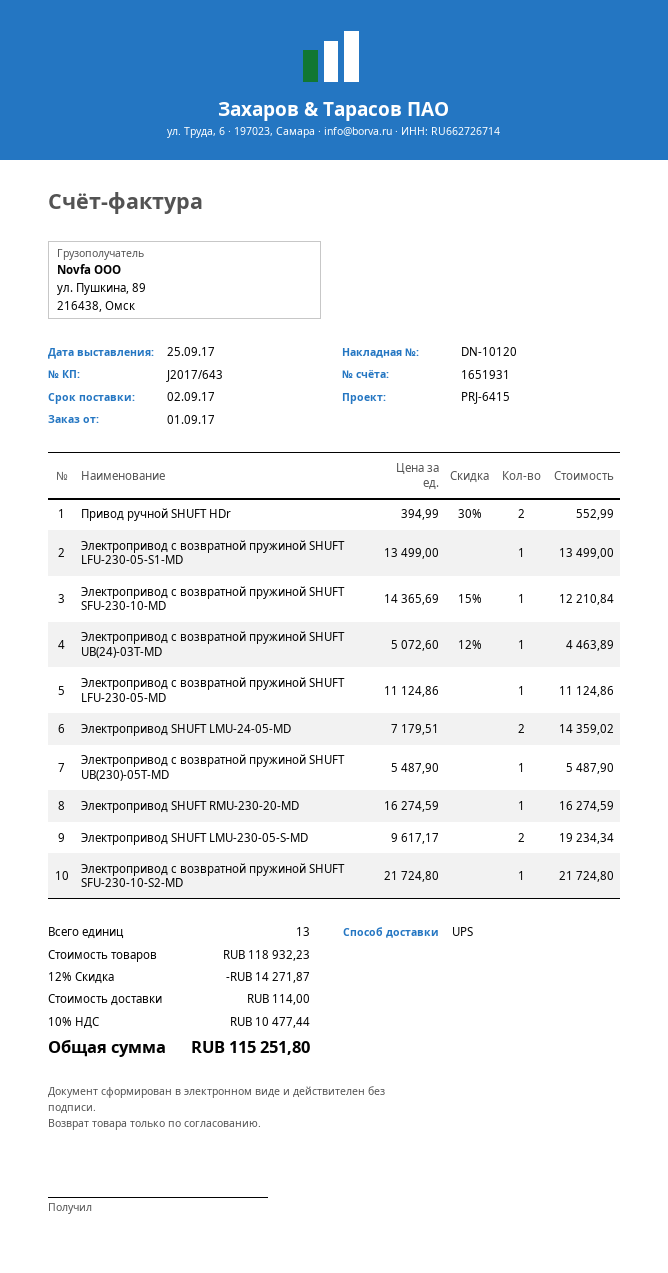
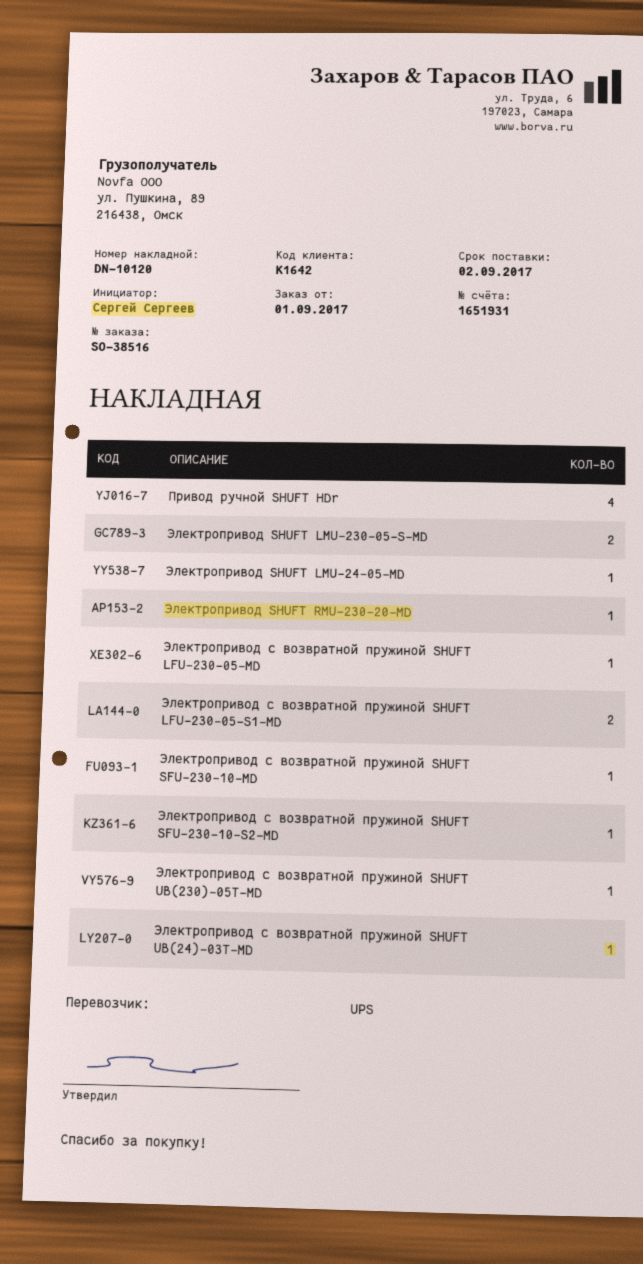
Привод ручной SHUFT HDr: 2 -> 4
Электропривод с возвратной пружиной SHUFT LFU-230-05-S1-MD: 1 -> 2
Электропривод SHUFT LMU-24-05-MD: 2 -> 1

